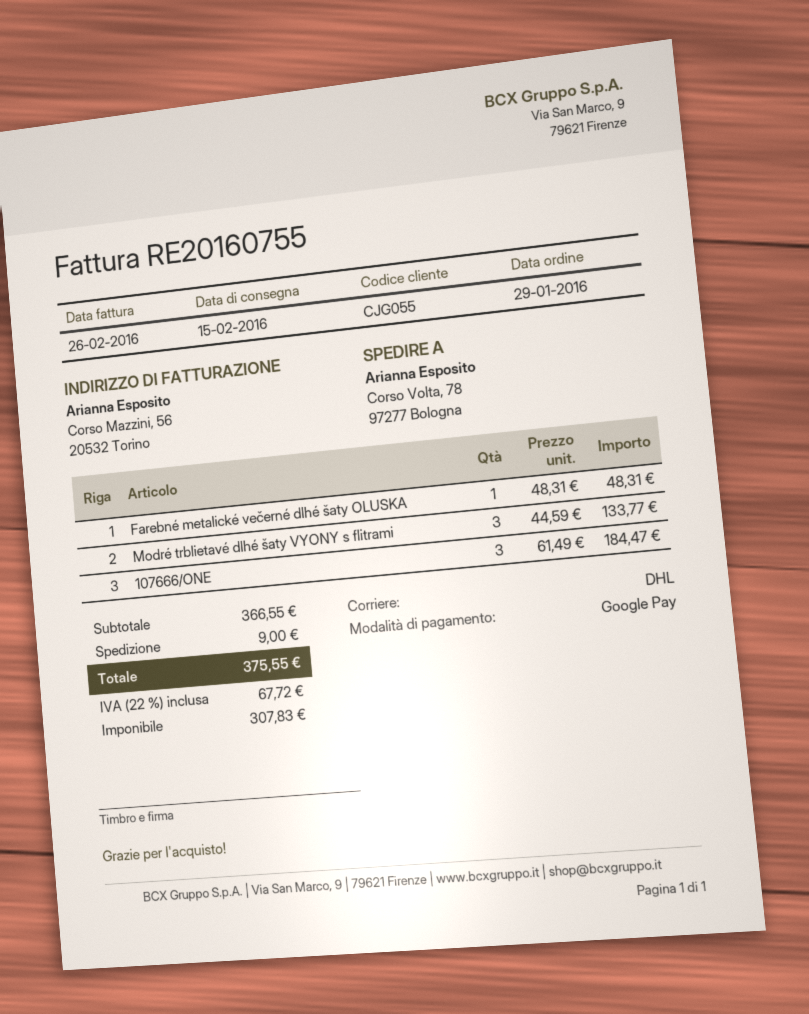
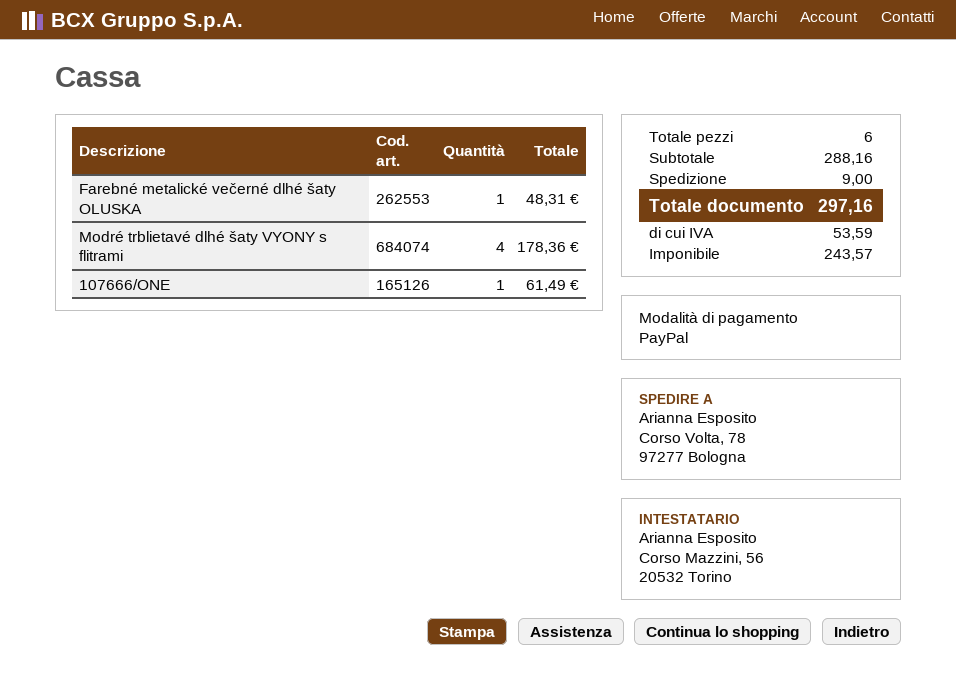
payment method: Google Pay -> PayPal
Modré trblietavé dlhé šaty VYONY s flitrami: 3 for 133.77 -> 4 for 178.36
107666/ONE: 3 for 184.47 -> 1 for 61.49
subtotal: 366.55 -> 288.16
net: 307.83 -> 243.57
tax: 67.72 -> 53.59
total: 375.55 -> 297.16

